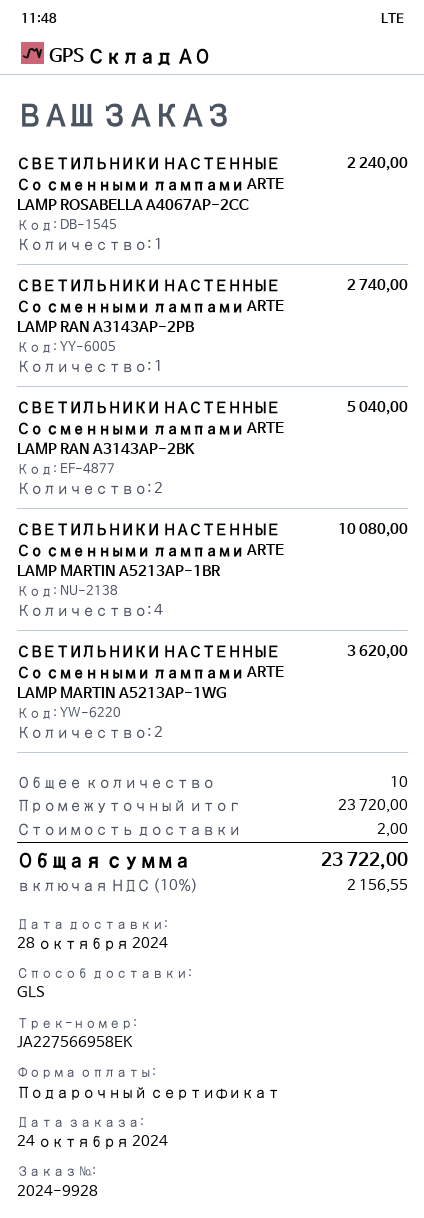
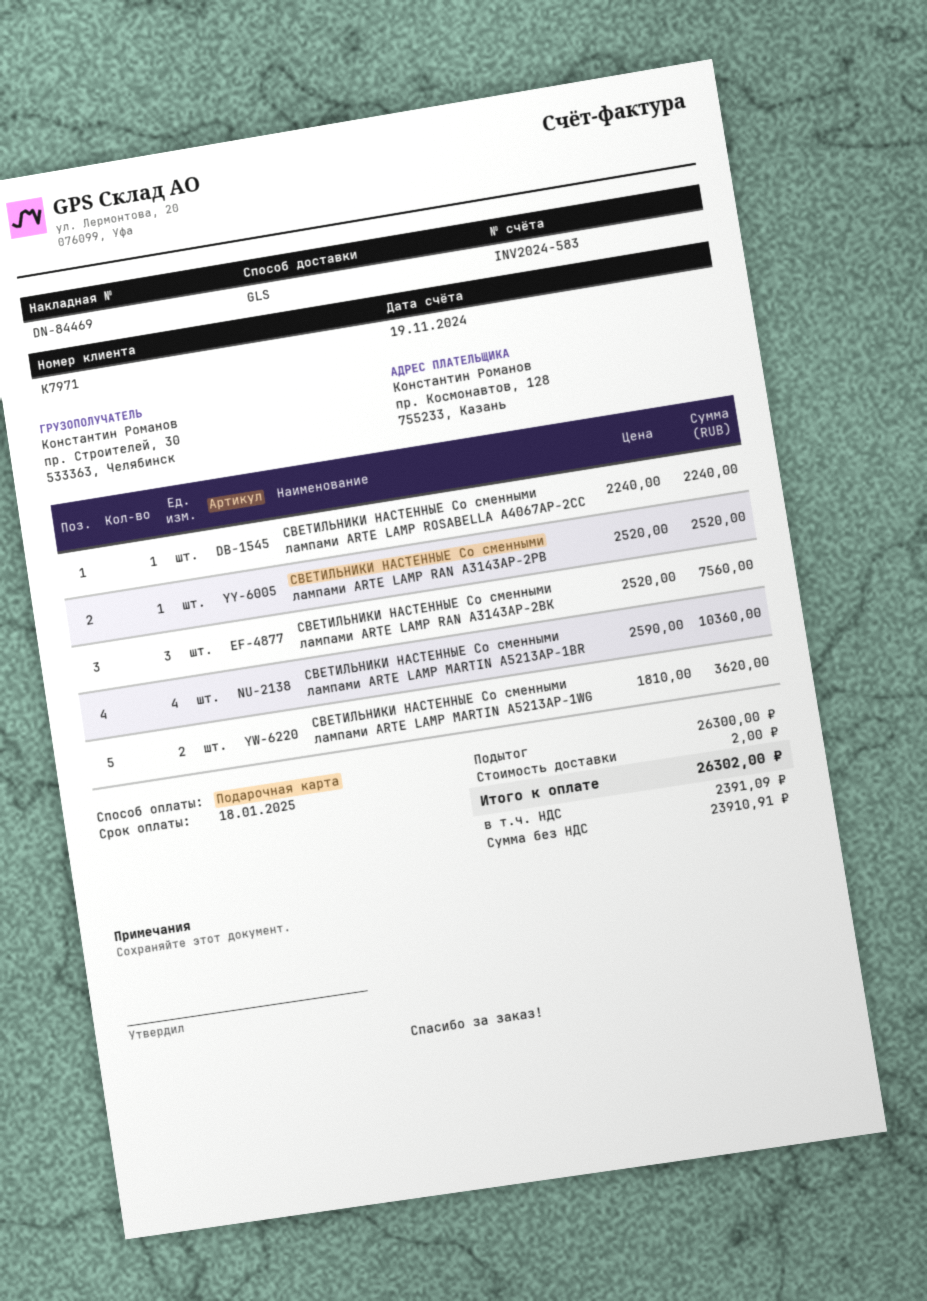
СВЕТИЛЬНИКИ НАСТЕННЫЕ Со сменными лампами ARTE LAMP RAN A3143AP-2PB: 1 for 2740.00 -> 1 for 2520.00
СВЕТИЛЬНИКИ НАСТЕННЫЕ Со сменными лампами ARTE LAMP RAN A3143AP-2BK: 2 for 5040.00 -> 3 for 7560.00
СВЕТИЛЬНИКИ НАСТЕННЫЕ Со сменными лампами ARTE LAMP MARTIN A5213AP-1BR: 4 for 10080.00 -> 4 for 10360.00
subtotal: 23720.00 -> 26300.00
tax: 2156.55 -> 2391.09
total: 23722.00 -> 26302.00

